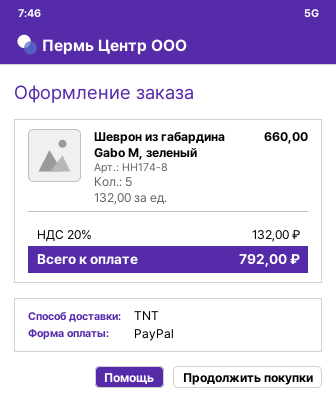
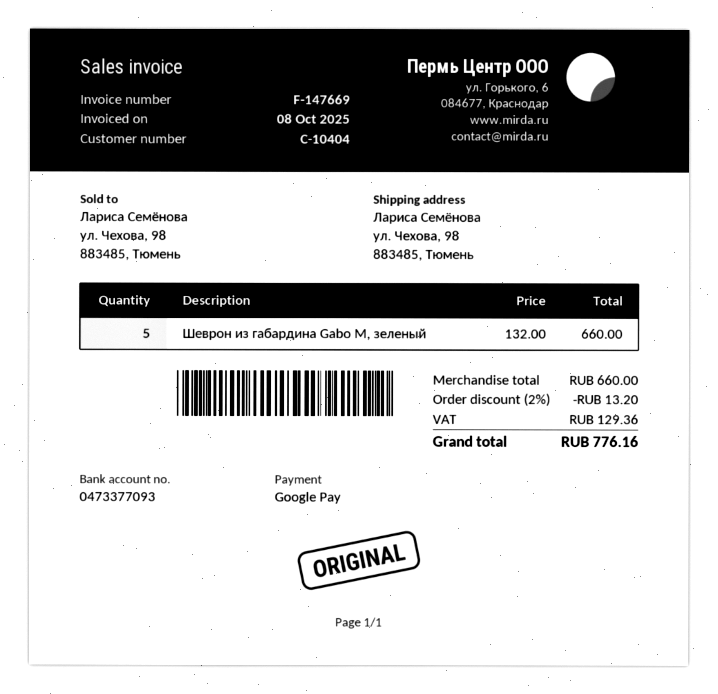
payment method: PayPal -> Google Pay
discount: none -> 2% = 13.20
tax: 132.00 -> 129.36
total: 792.00 -> 776.16

